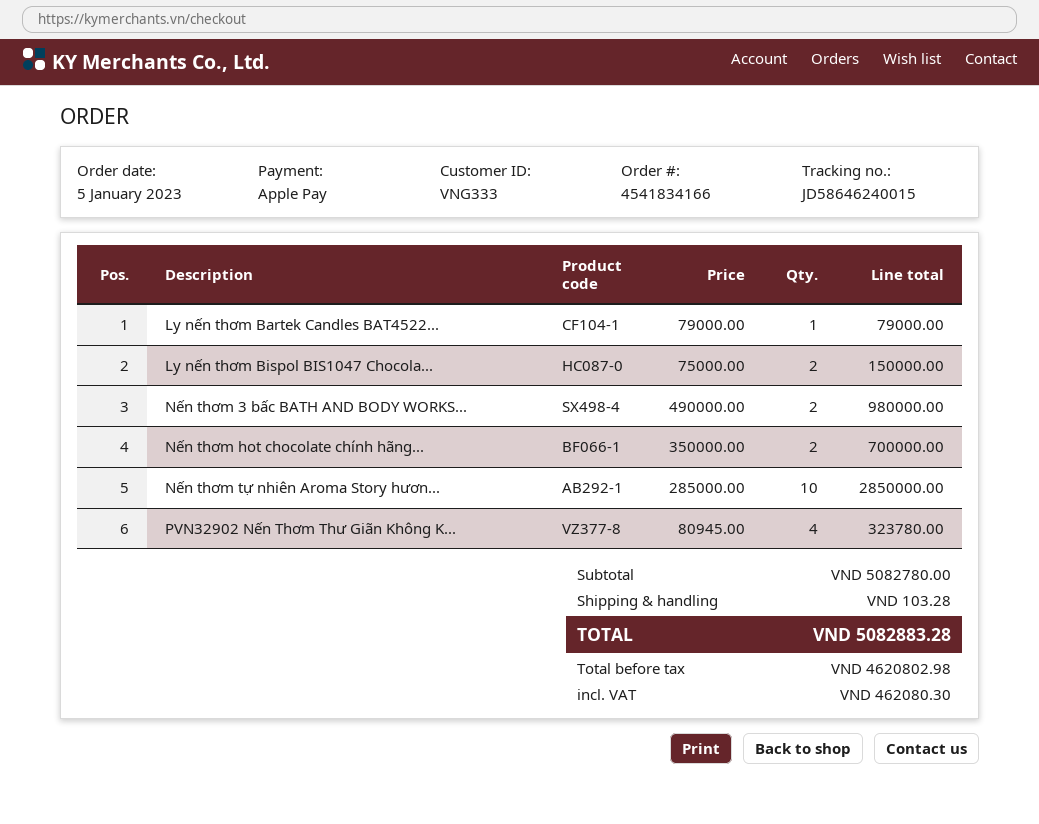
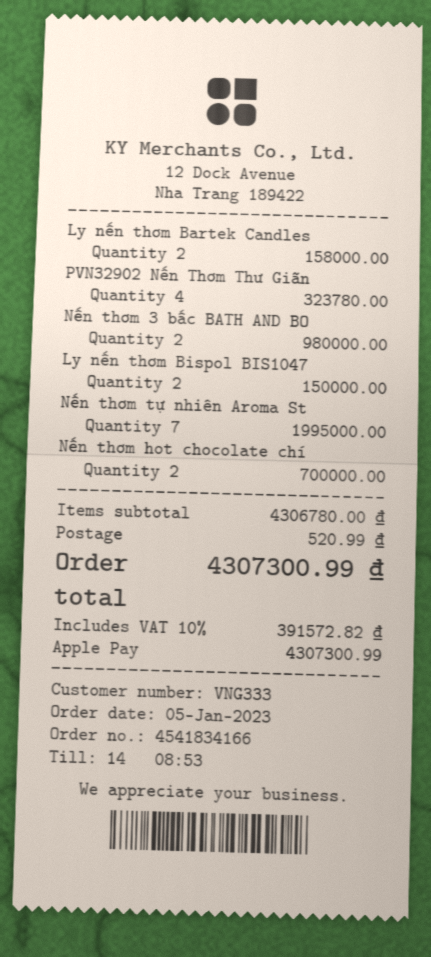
Ly nến thơm Bartek Candles BAT4522...: 1 for 79000.00 -> 2 for 158000.00
Nến thơm tự nhiên Aroma Story hươn...: 10 for 2850000.00 -> 7 for 1995000.00
subtotal: 5082780.00 -> 4306780.00
shipping: 103.28 -> 520.99
tax: 462080.30 -> 391572.82
total: 5082883.28 -> 4307300.99

